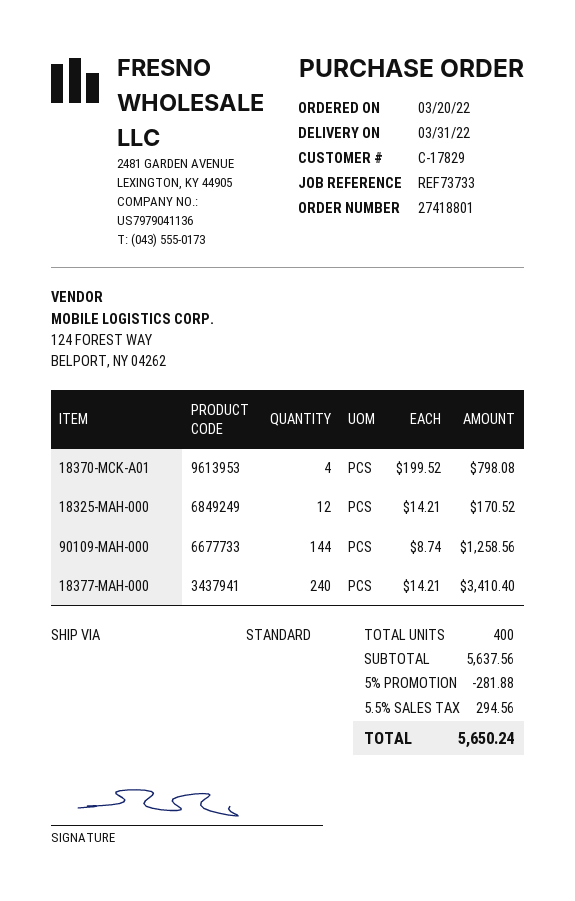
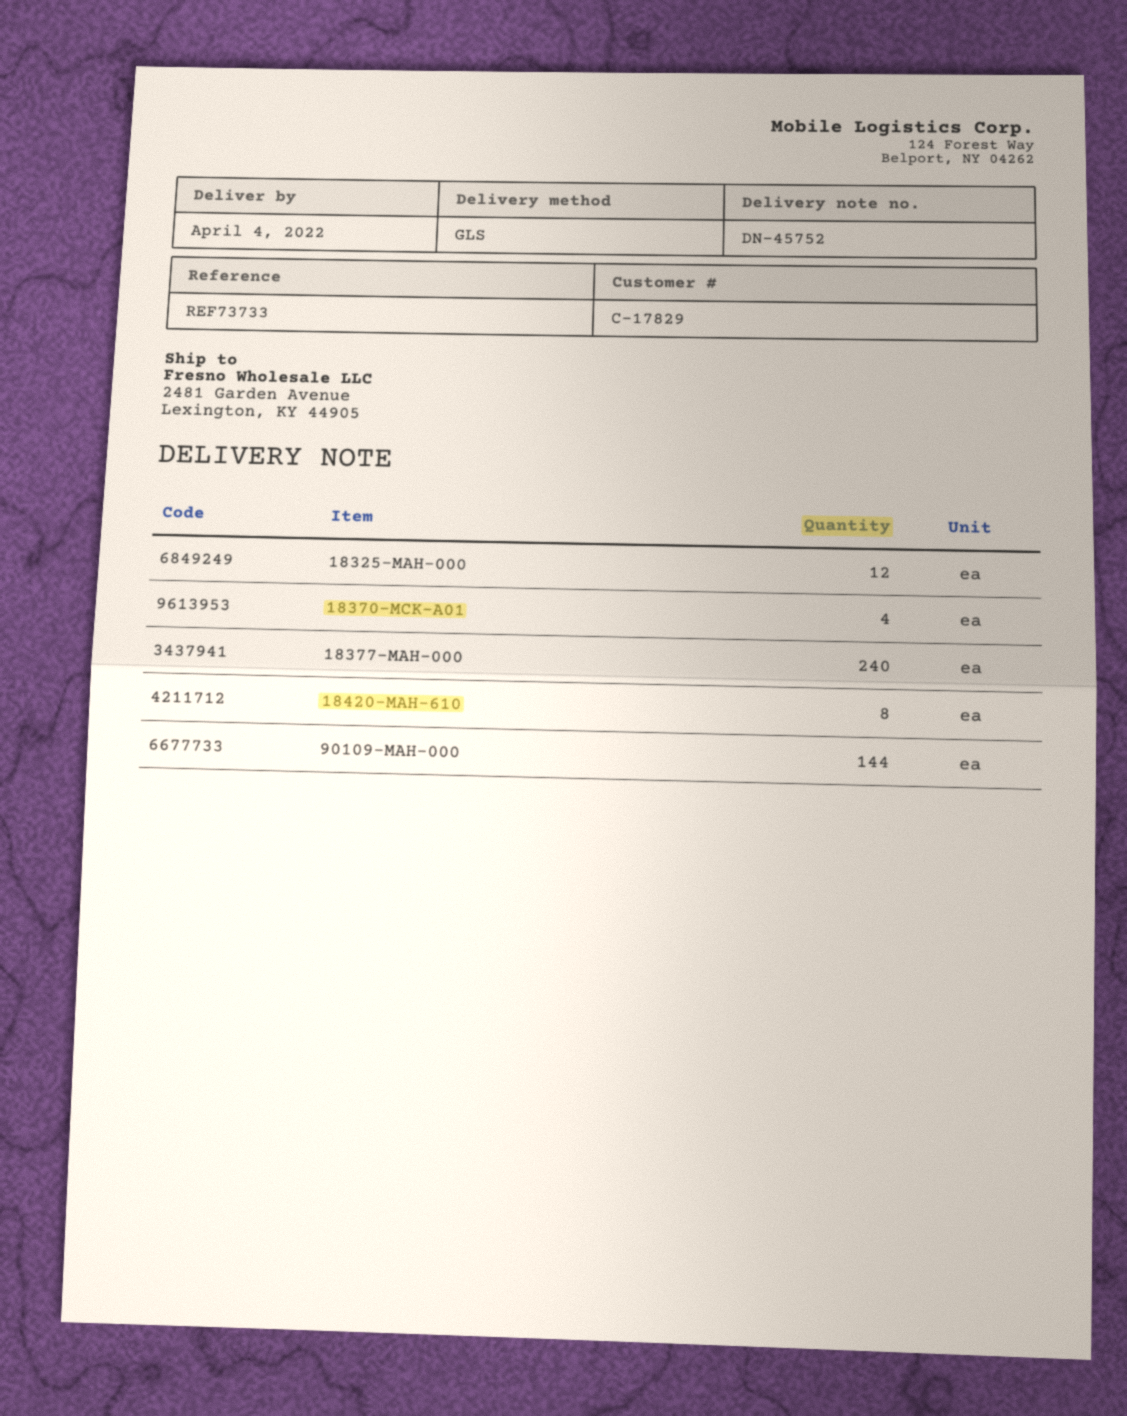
delivery date: 2022-03-31 -> 2022-04-04
shipping method: standard -> GLS
18420-MAH-610: none -> 8

